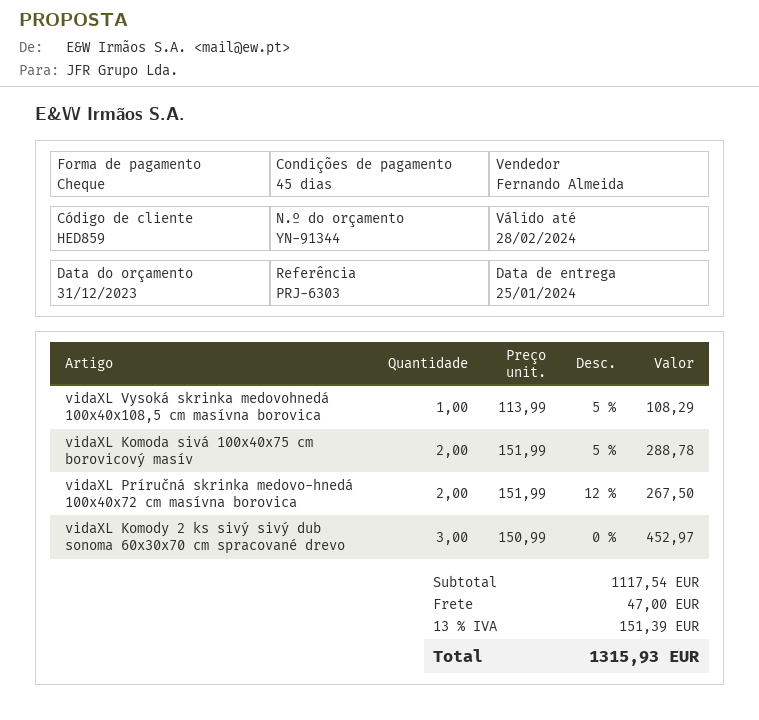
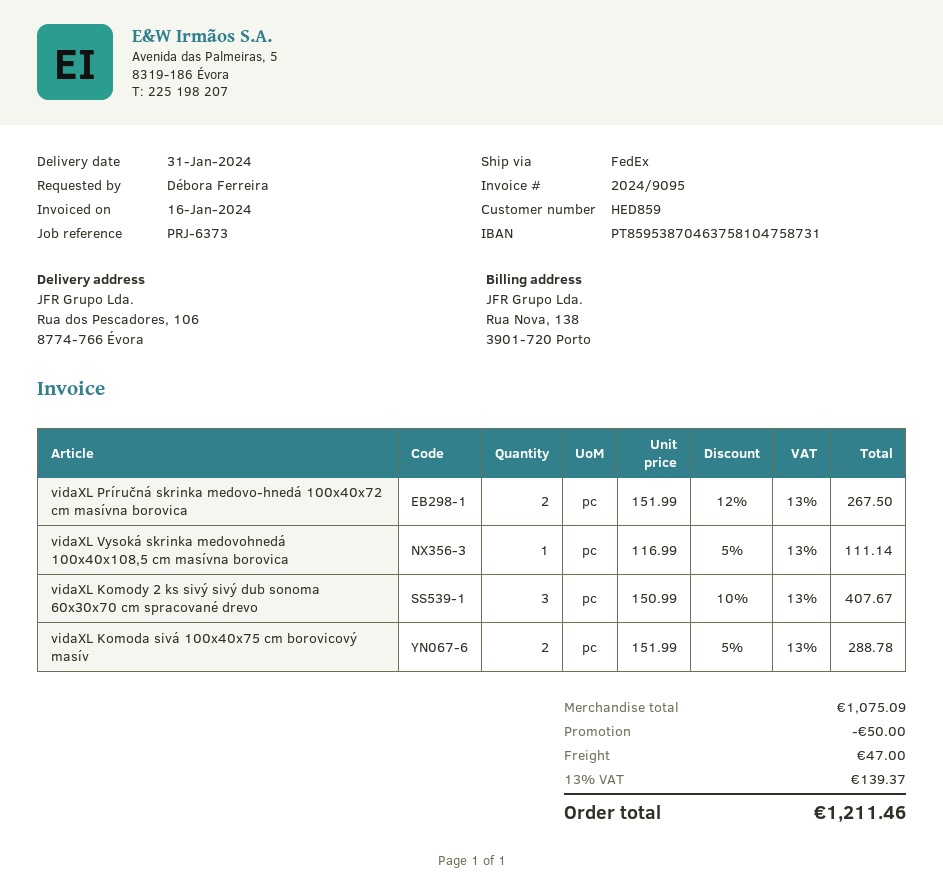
delivery date: 2024-01-25 -> 2024-01-31
reference: PRJ-6303 -> PRJ-6373
vidaXL Vysoká skrinka medovohnedá 100x40x108,5 cm masívna borovica: 1 x 113.99 - 5% = 108.29 -> 1 x 116.99 - 5% = 111.14
vidaXL Komody 2 ks sivý sivý dub sonoma 60x30x70 cm spracované drevo: 3 x 150.99 = 452.97 -> 3 x 150.99 - 10% = 407.67
subtotal: 1117.54 -> 1075.09
discount: none -> 50.00
tax: 13% = 151.39 -> 13% = 139.37
total: 1315.93 -> 1211.46

